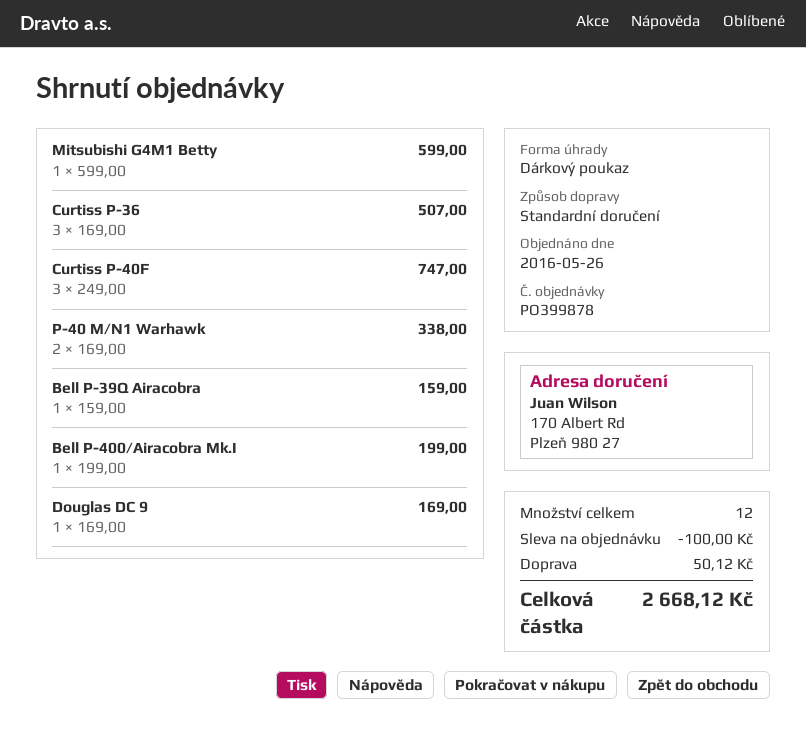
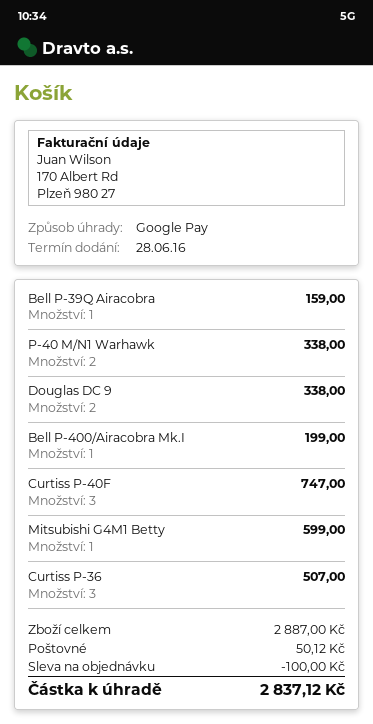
payment method: gift card -> Google Pay
Douglas DC 9: 1 for 169.00 -> 2 for 338.00
total: 2668.12 -> 2837.12

